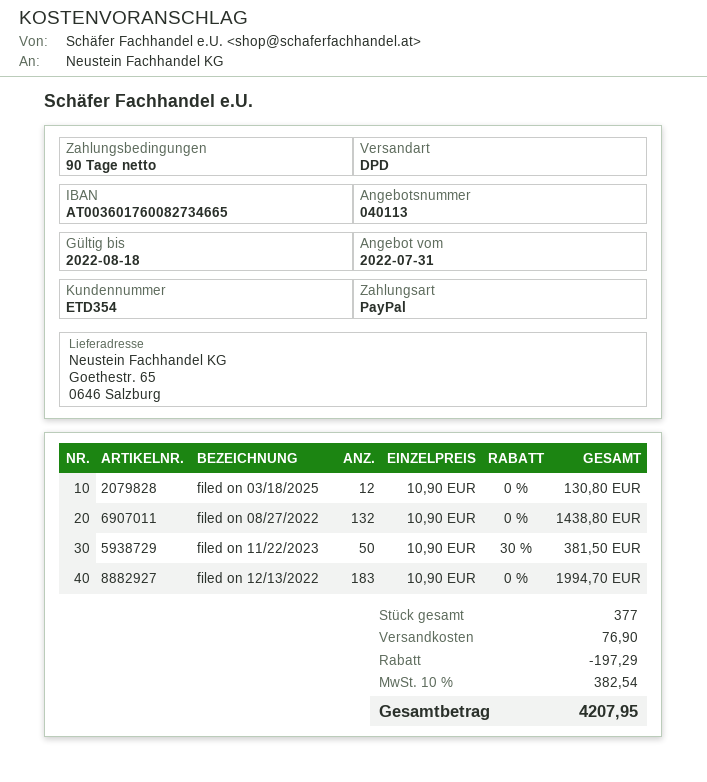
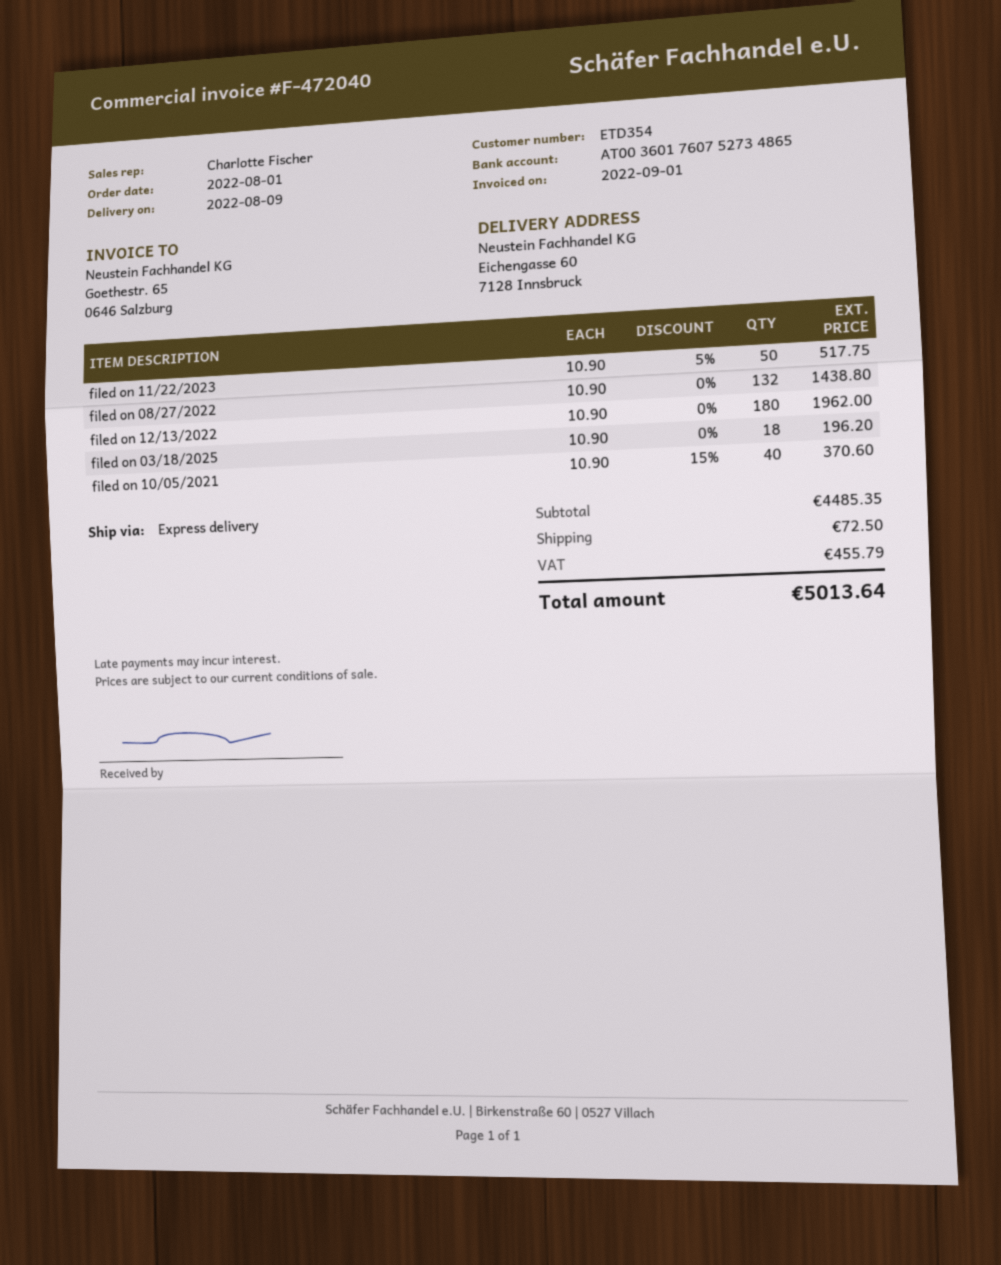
bank account: AT003601760082734665 -> AT003601760752734865
shipping method: DPD -> express
ship to: Goethestr. 65, 0646 Salzburg -> Eichengasse 60, 7128 Innsbruck
filed on 03/18/2025: 12 x 10.90 = 130.80 -> 18 x 10.90 = 196.20
filed on 11/22/2023: 50 x 10.90 - 30% = 381.50 -> 50 x 10.90 - 5% = 517.75
filed on 12/13/2022: 183 x 10.90 = 1994.70 -> 180 x 10.90 = 1962.00
filed on 10/05/2021: none -> 40 x 10.90 - 15% = 370.60
discount: 197.29 -> none
shipping: 76.90 -> 72.50
tax: 382.54 -> 455.79
total: 4207.95 -> 5013.64

